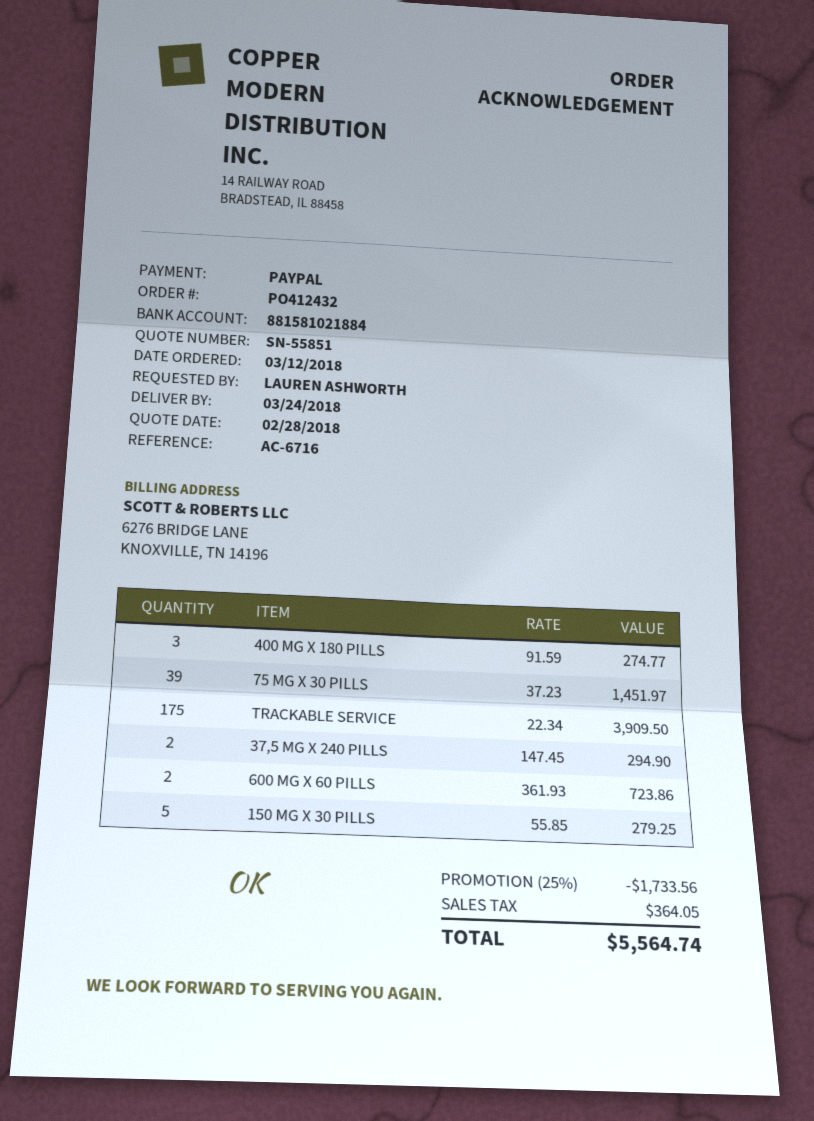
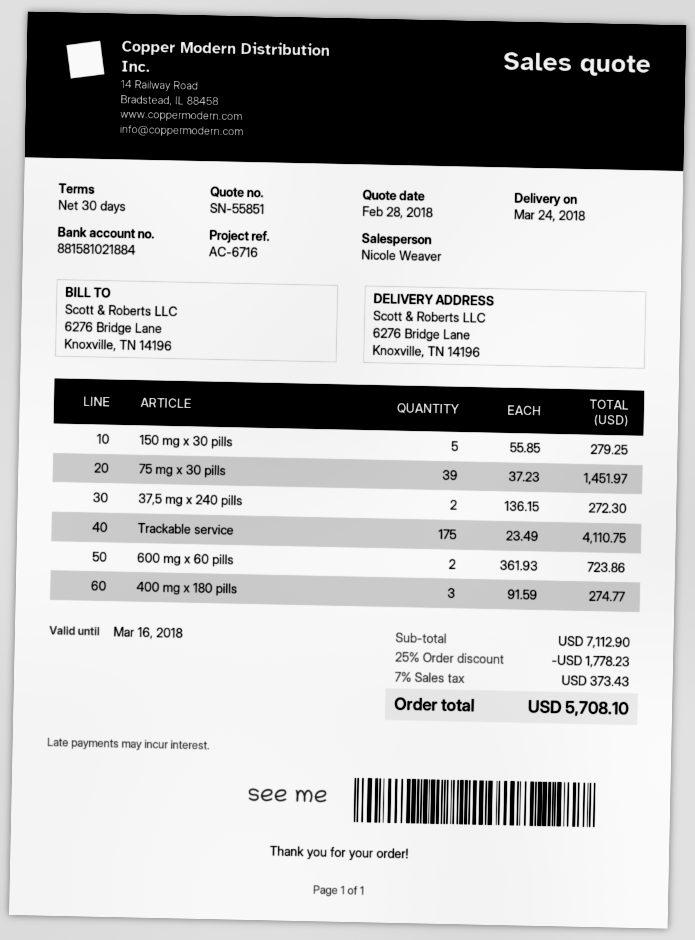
TRACKABLE SERVICE: 175 x 22.34 = 3909.50 -> 175 x 23.49 = 4110.75
37,5 MG X 240 PILLS: 2 x 147.45 = 294.90 -> 2 x 136.15 = 272.30
discount: 25% = 1733.56 -> 25% = 1778.23
tax: 364.05 -> 373.43
total: 5564.74 -> 5708.10

